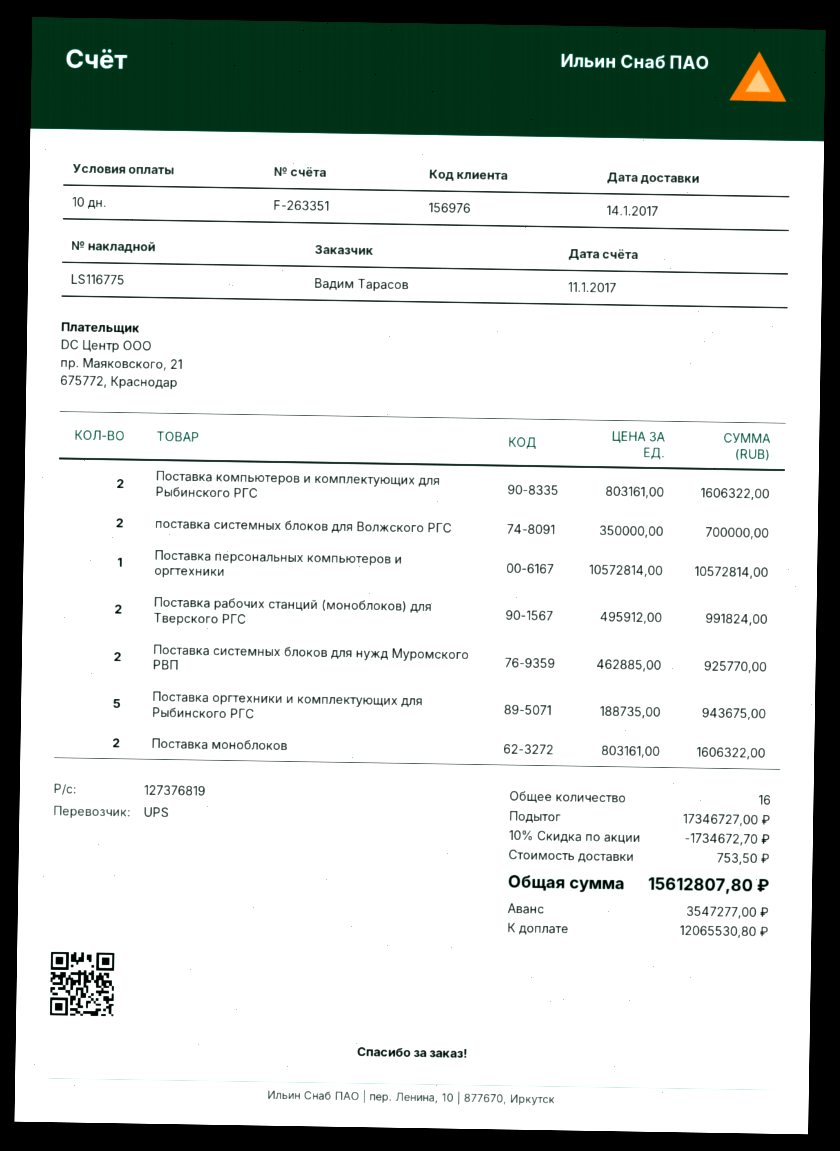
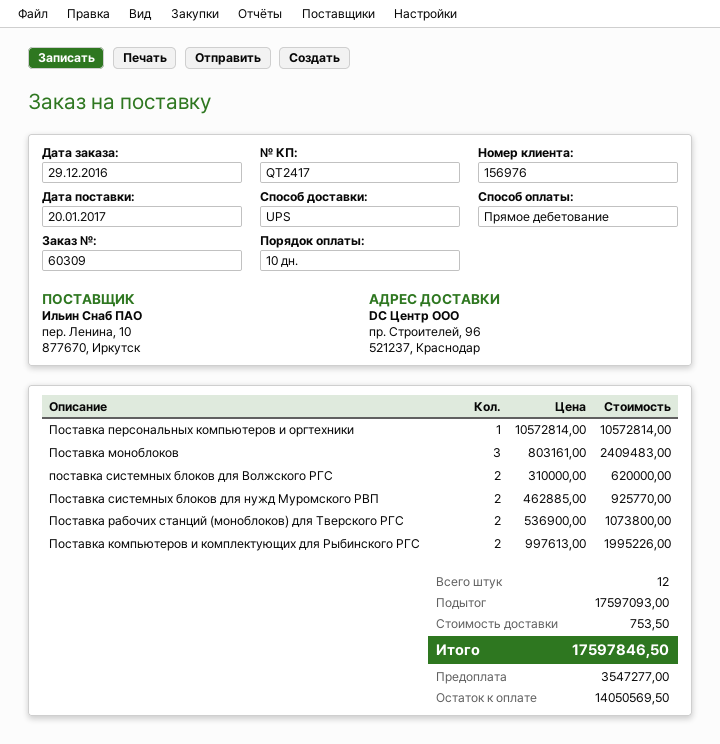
delivery date: 2017-01-14 -> 2017-01-20
Поставка компьютеров и комплектующих для Рыбинского РГС: 2 x 803161.00 = 1606322.00 -> 2 x 997613.00 = 1995226.00
поставка системных блоков для Волжского РГС: 2 x 350000.00 = 700000.00 -> 2 x 310000.00 = 620000.00
Поставка рабочих станций (моноблоков) для Тверского РГС: 2 x 495912.00 = 991824.00 -> 2 x 536900.00 = 1073800.00
Поставка оргтехники и комплектующих для Рыбинского РГС: 5 x 188735.00 = 943675.00 -> none
Поставка моноблоков: 2 x 803161.00 = 1606322.00 -> 3 x 803161.00 = 2409483.00
total quantity: 16 -> 12
subtotal: 17346727.00 -> 17597093.00
discount: 10% = 1734672.70 -> none
total: 15612807.80 -> 17597846.50
balance: 12065530.80 -> 14050569.50

